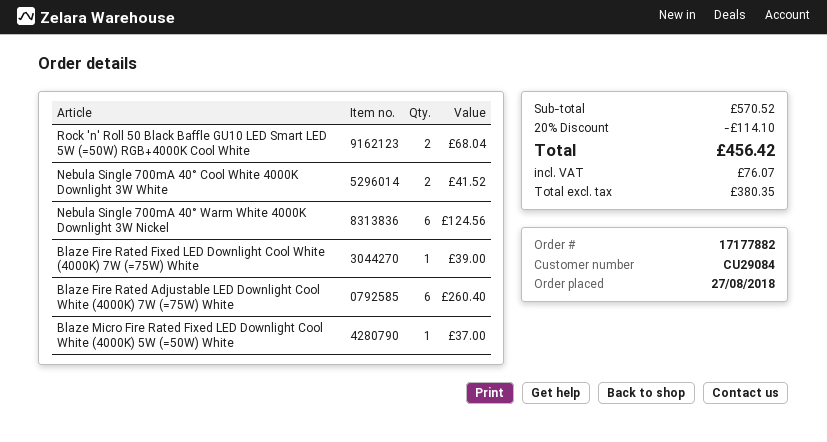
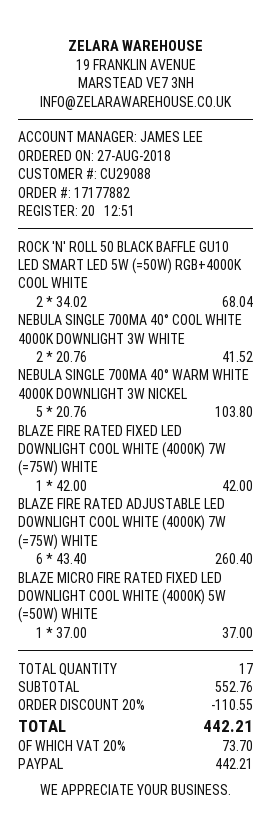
customer number: CU29084 -> CU29088
Nebula Single 700mA 40° Warm White 4000K Downlight 3W Nickel: 6 for 124.56 -> 5 for 103.80
Blaze Fire Rated Fixed LED Downlight Cool White (4000K) 7W (=75W) White: 1 for 39.00 -> 1 for 42.00
subtotal: 570.52 -> 552.76
discount: 20% = 114.10 -> 20% = 110.55
tax: 76.07 -> 73.70
total: 456.42 -> 442.21

